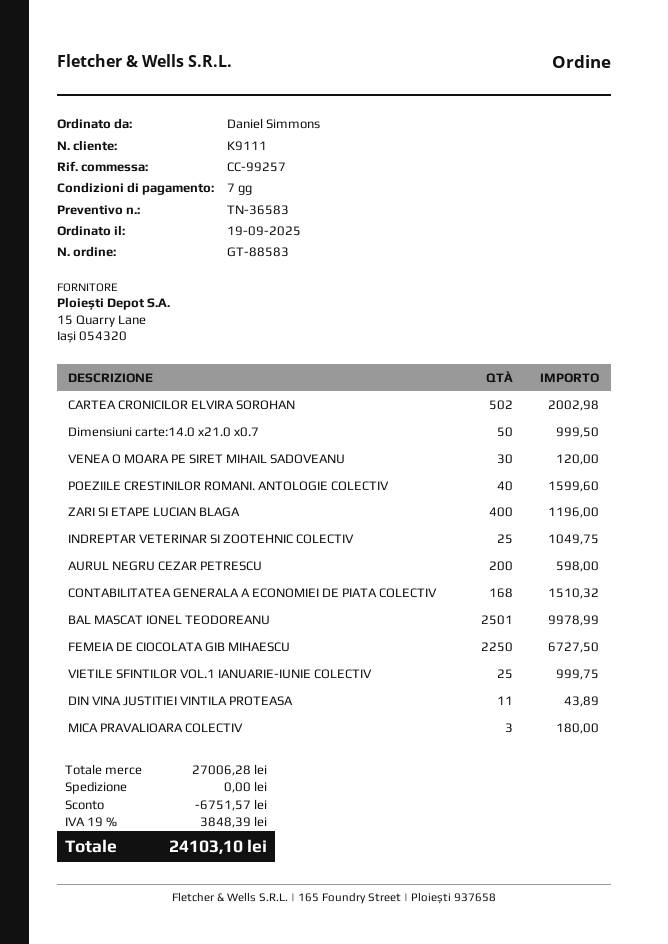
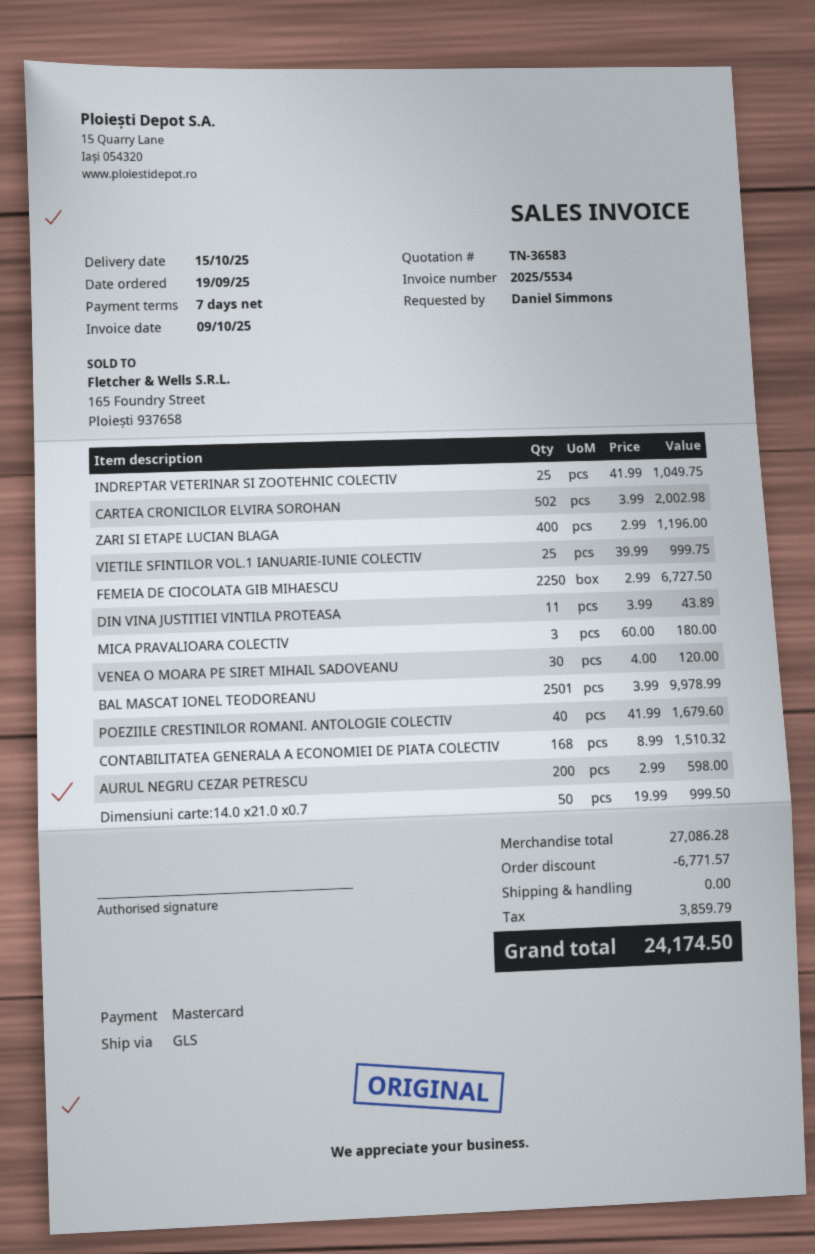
POEZIILE CRESTINILOR ROMANI. ANTOLOGIE COLECTIV: 40 for 1599.60 -> 40 for 1679.60
subtotal: 27006.28 -> 27086.28
discount: 6751.57 -> 6771.57
tax: 3848.39 -> 3859.79
total: 24103.10 -> 24174.50

